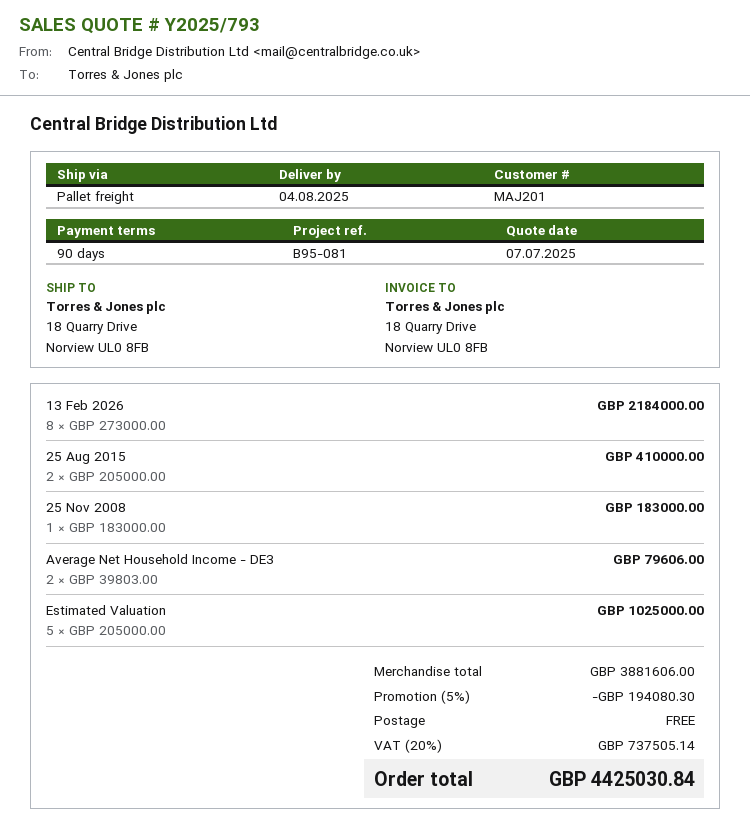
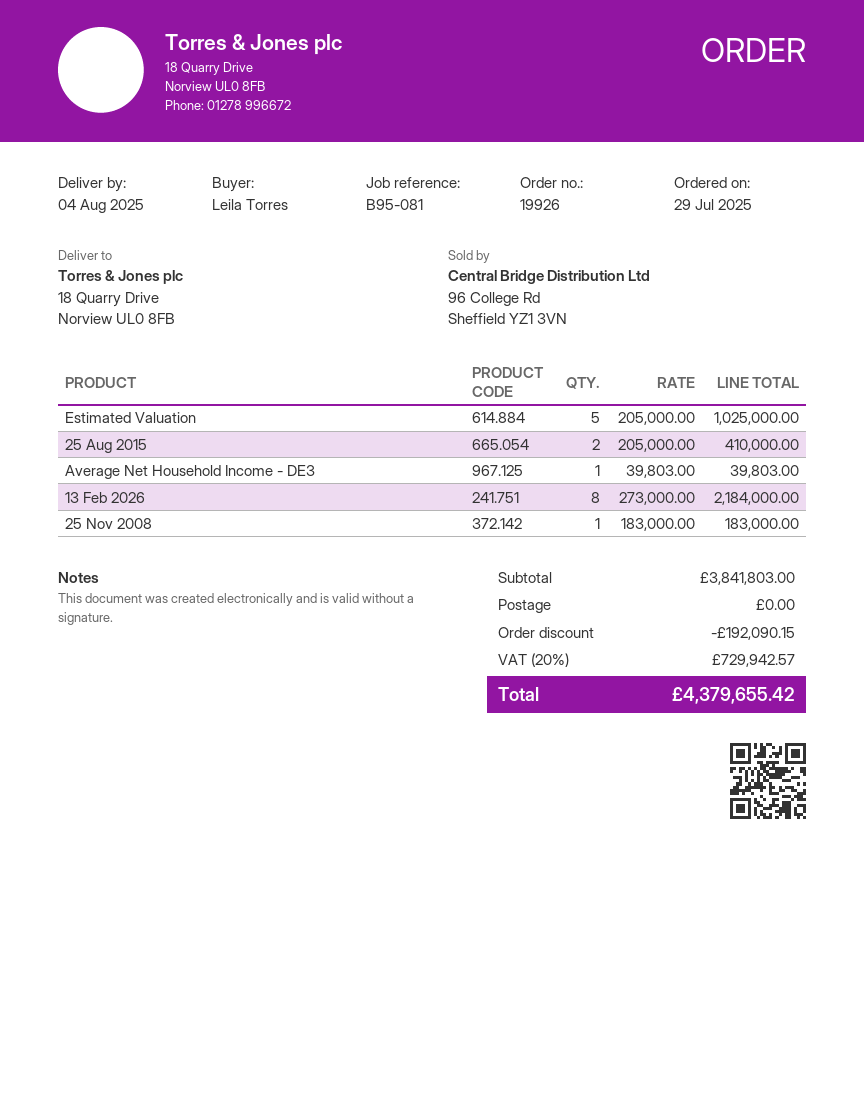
Average Net Household Income - DE3: 2 x 39803.00 = 79606.00 -> 1 x 39803.00 = 39803.00
subtotal: 3881606.00 -> 3841803.00
discount: 194080.30 -> 192090.15
tax: 20% = 737505.14 -> 20% = 729942.57
total: 4425030.84 -> 4379655.42

